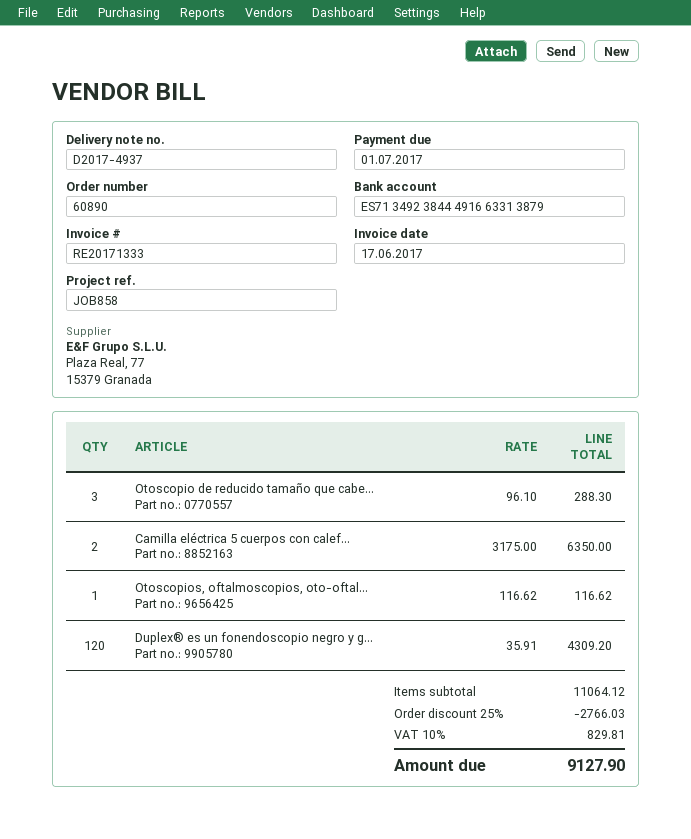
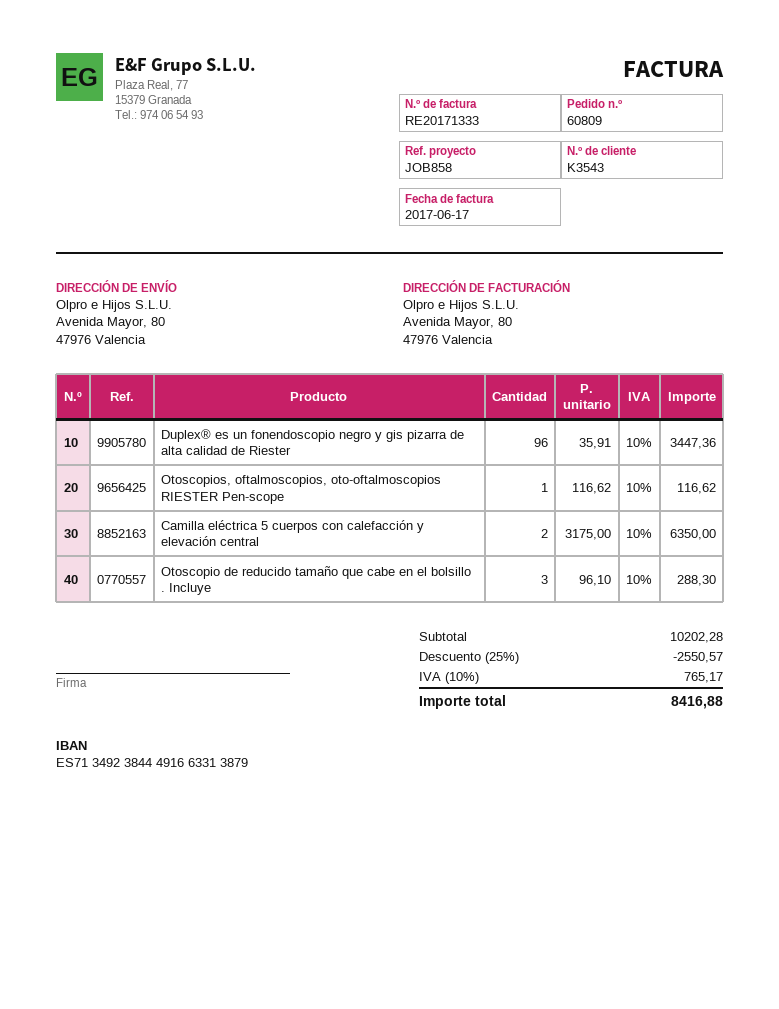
order number: 60890 -> 60809
Duplex® es un fonendoscopio negro y g...: 120 x 35.91 = 4309.20 -> 96 x 35.91 = 3447.36
subtotal: 11064.12 -> 10202.28
discount: 25% = 2766.03 -> 25% = 2550.57
tax: 10% = 829.81 -> 10% = 765.17
total: 9127.90 -> 8416.88

